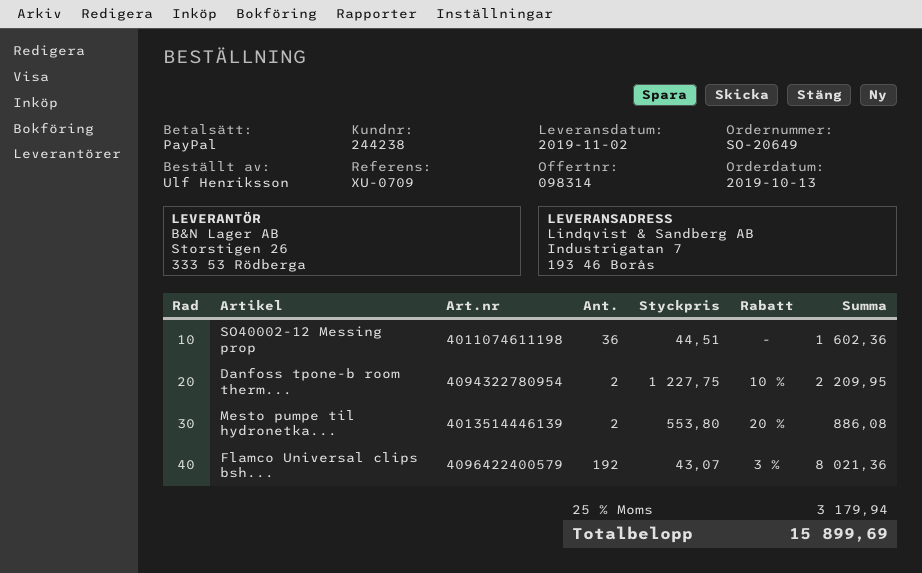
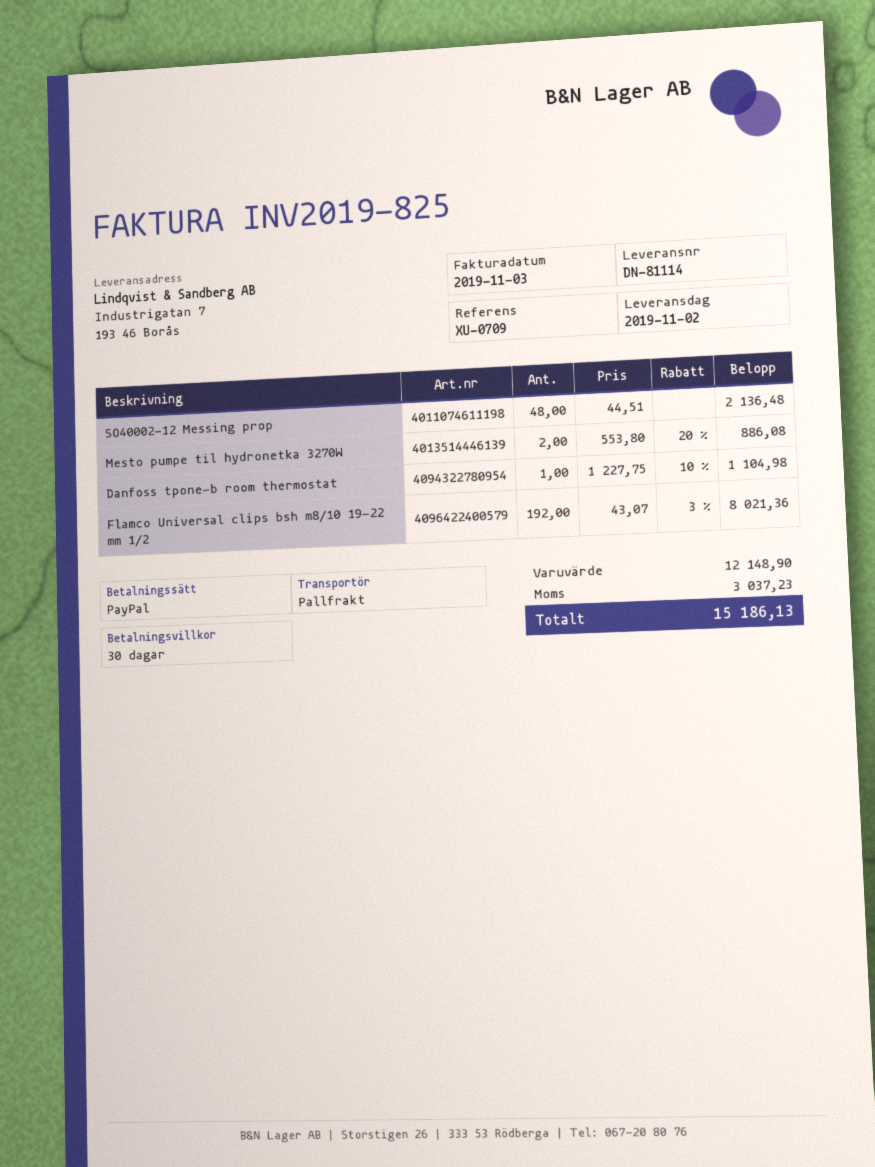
SO40002-12 Messing prop: 36 x 44.51 = 1602.36 -> 48 x 44.51 = 2136.48
Danfoss tpone-b room therm...: 2 x 1227.75 - 10% = 2209.95 -> 1 x 1227.75 - 10% = 1104.98
tax: 3179.94 -> 3037.23
total: 15899.69 -> 15186.13

